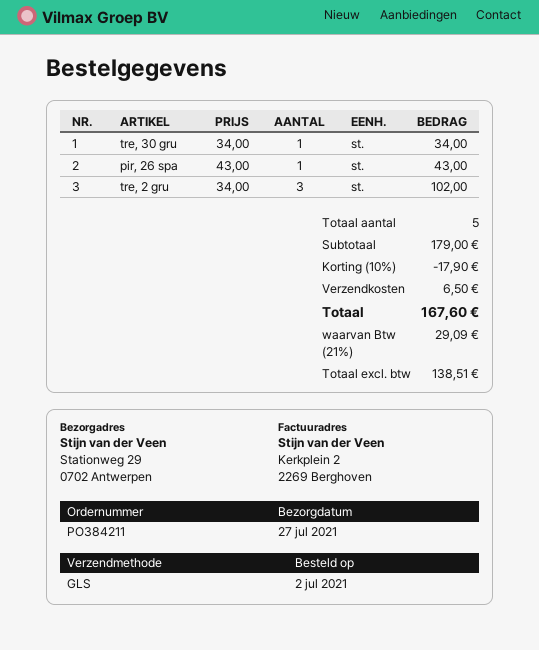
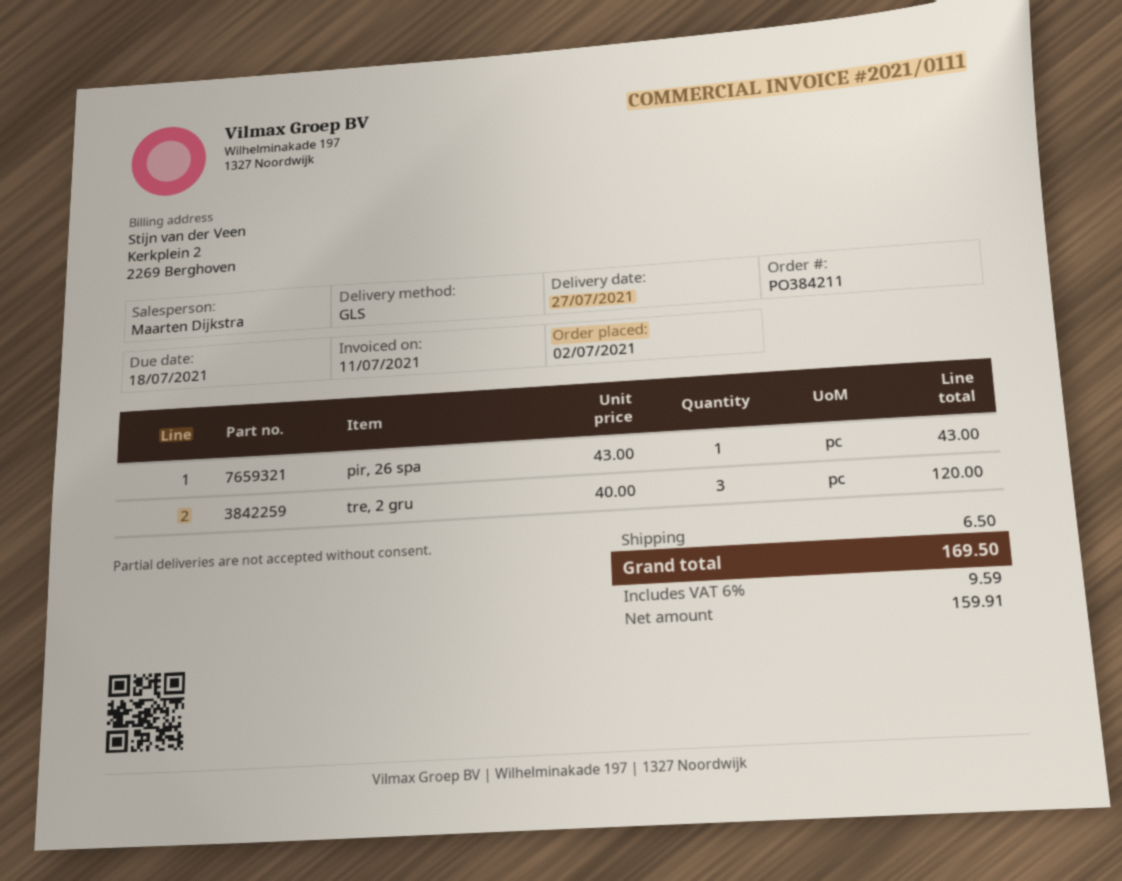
tre, 30 gru: 1 x 34.00 = 34.00 -> none
tre, 2 gru: 3 x 34.00 = 102.00 -> 3 x 40.00 = 120.00
discount: 10% = 17.90 -> none
net: 138.51 -> 159.91
tax: 21% = 29.09 -> 6% = 9.59
total: 167.60 -> 169.50

